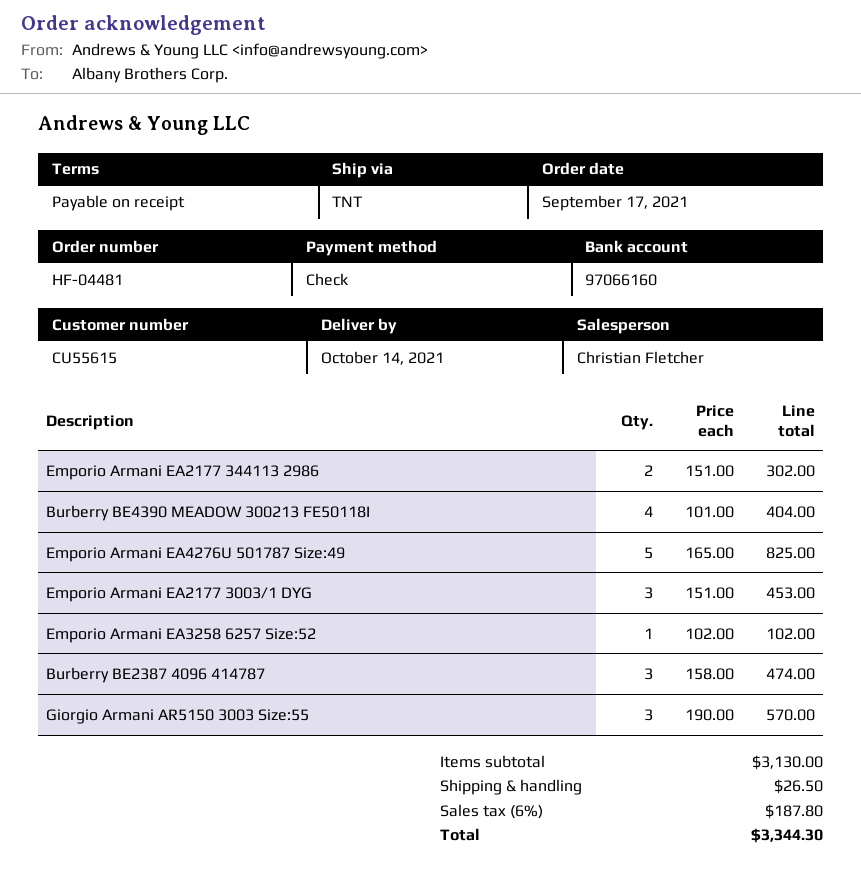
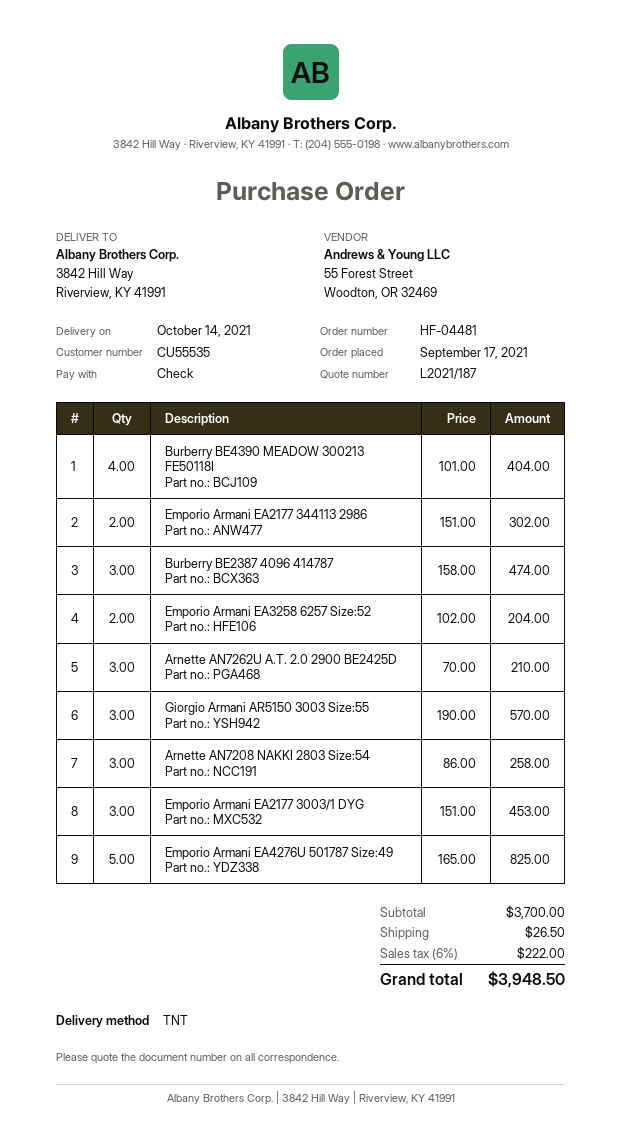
customer number: CU55615 -> CU55535
Emporio Armani EA3258 6257 Size:52: 1 x 102.00 = 102.00 -> 2 x 102.00 = 204.00
Arnette AN7262U A.T. 2.0 2900 BE2425D: none -> 3 x 70.00 = 210.00
Arnette AN7208 NAKKI 2803 Size:54: none -> 3 x 86.00 = 258.00
subtotal: 3130.00 -> 3700.00
tax: 6% = 187.80 -> 6% = 222.00
total: 3344.30 -> 3948.50

